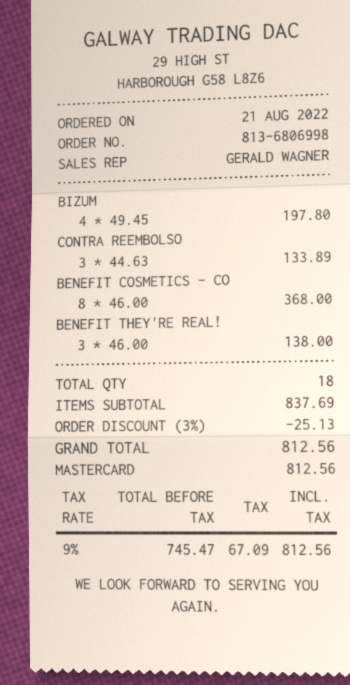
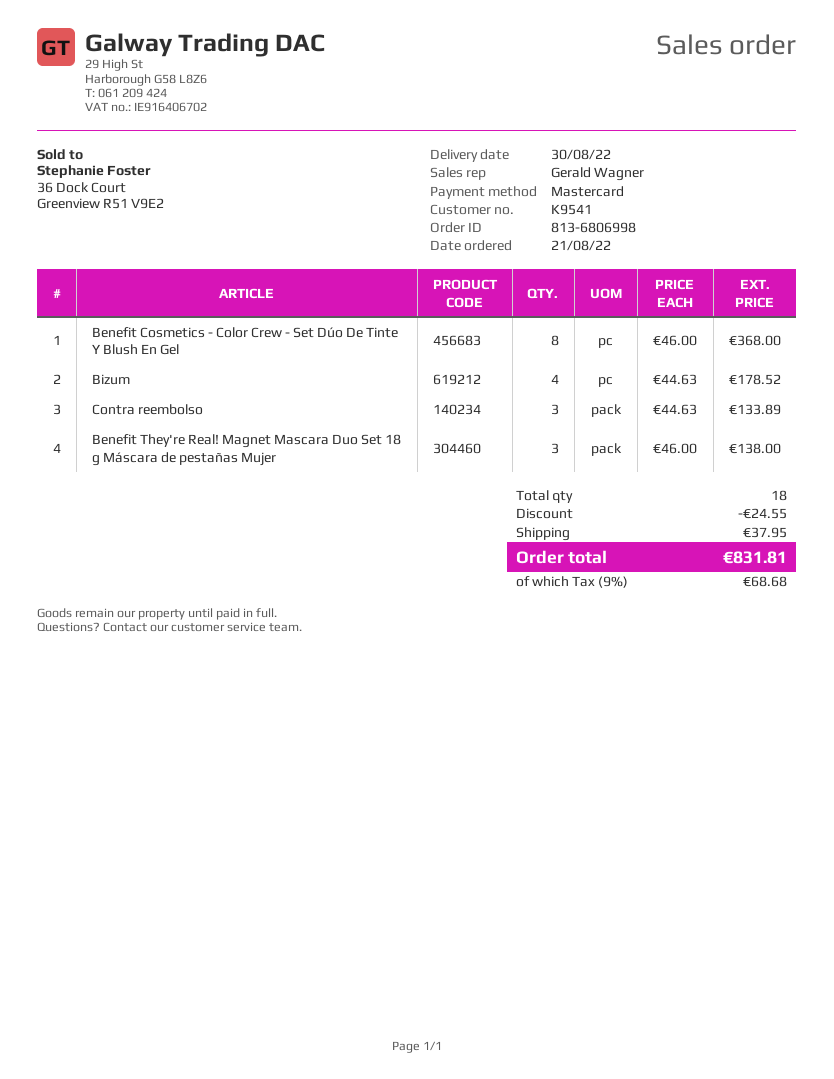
BIZUM: 4 x 49.45 = 197.80 -> 4 x 44.63 = 178.52
discount: 25.13 -> 24.55
shipping: none -> 37.95
tax: 9% = 67.09 -> 9% = 68.68
total: 812.56 -> 831.81

